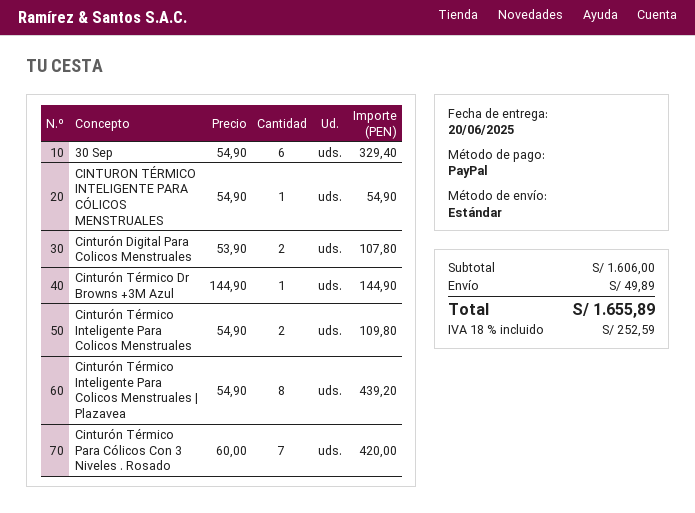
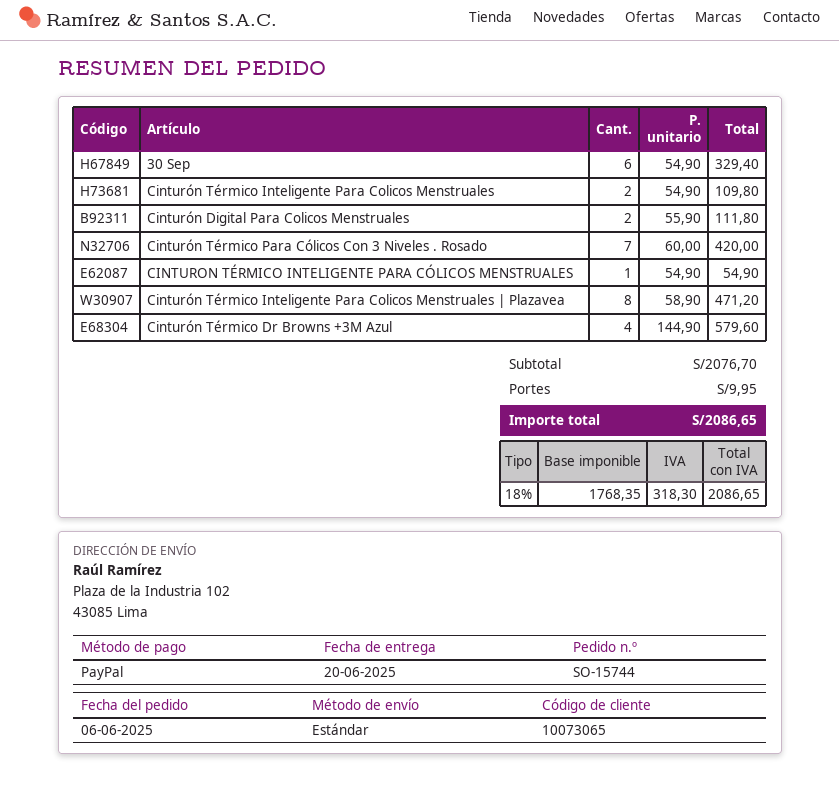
Cinturón Digital Para Colicos Menstruales: 2 x 53.90 = 107.80 -> 2 x 55.90 = 111.80
Cinturón Térmico Dr Browns +3M Azul: 1 x 144.90 = 144.90 -> 4 x 144.90 = 579.60
Cinturón Térmico Inteligente Para Colicos Menstruales | Plazavea: 8 x 54.90 = 439.20 -> 8 x 58.90 = 471.20
subtotal: 1606.00 -> 2076.70
shipping: 49.89 -> 9.95
tax: 18% = 252.59 -> 18% = 318.30
total: 1655.89 -> 2086.65

